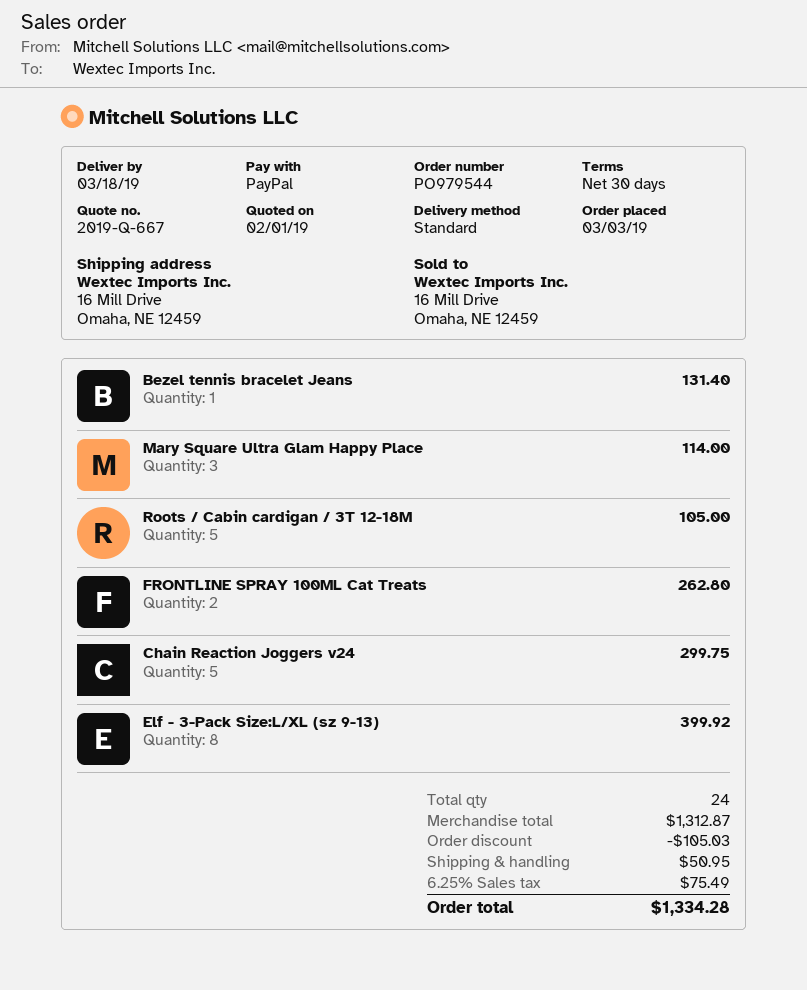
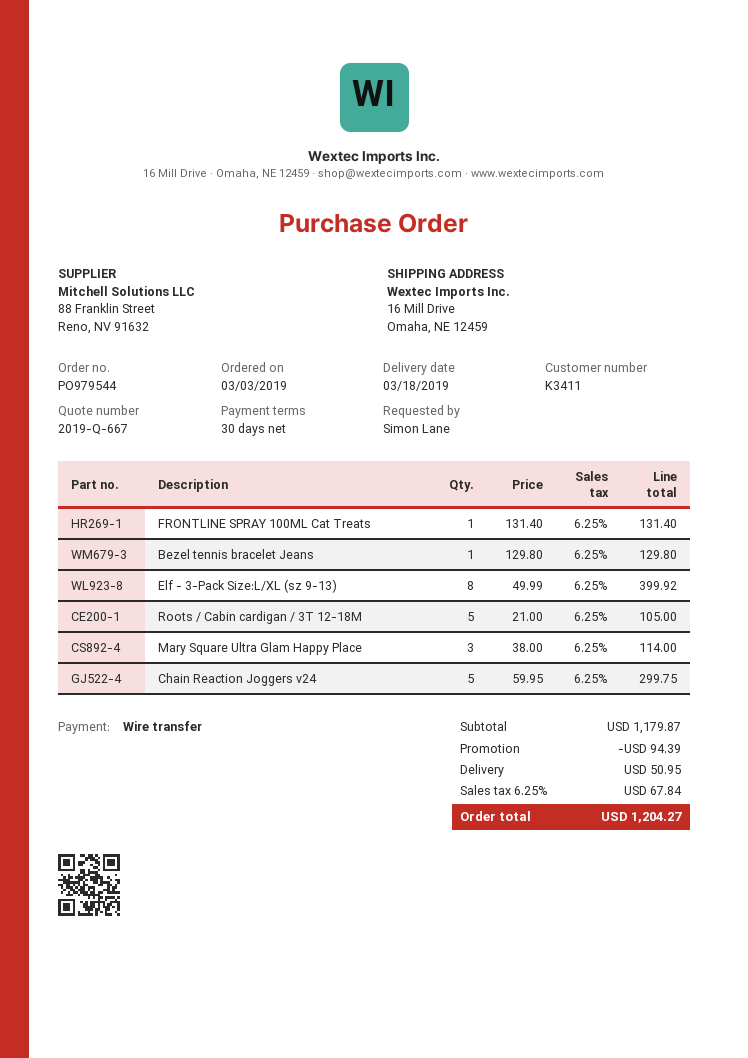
payment method: PayPal -> bank transfer
Bezel tennis bracelet Jeans: 1 for 131.40 -> 1 for 129.80
FRONTLINE SPRAY 100ML Cat Treats: 2 for 262.80 -> 1 for 131.40
subtotal: 1312.87 -> 1179.87
discount: 105.03 -> 94.39
tax: 6.25% = 75.49 -> 6.25% = 67.84
total: 1334.28 -> 1204.27

